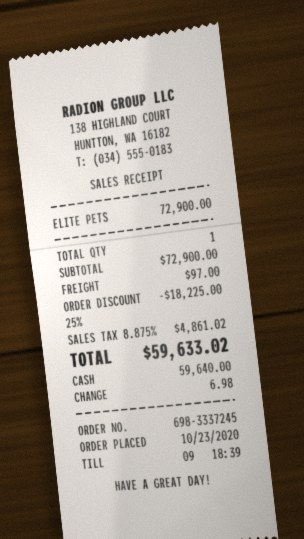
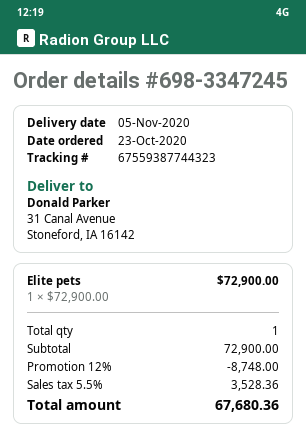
order number: 698-3337245 -> 698-3347245
discount: 25% = 18225.00 -> 12% = 8748.00
shipping: 97.00 -> none
tax: 8.875% = 4861.02 -> 5.5% = 3528.36
total: 59633.02 -> 67680.36

